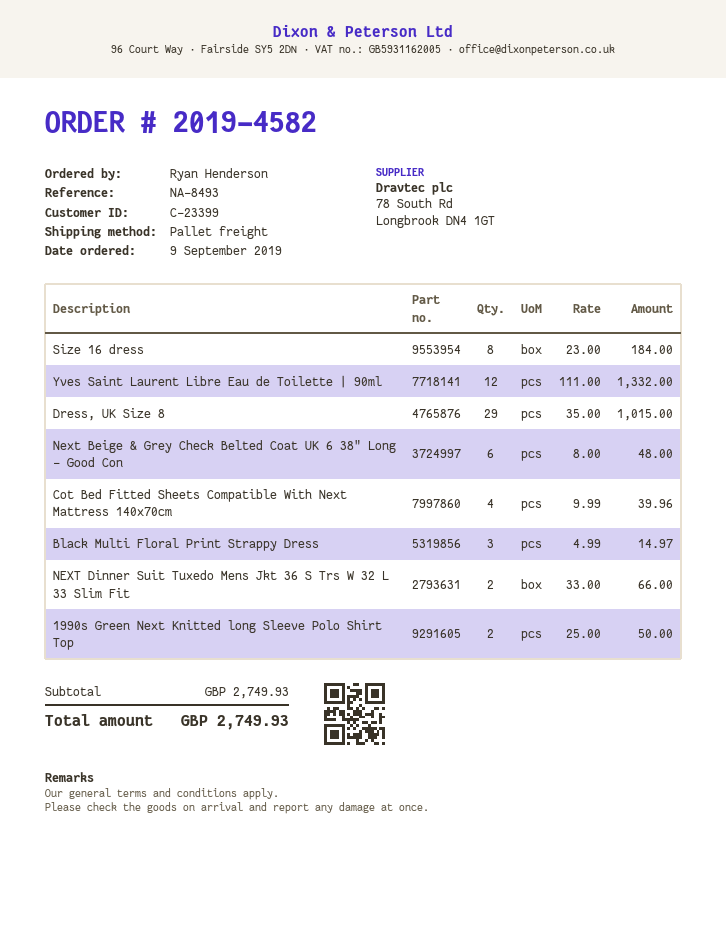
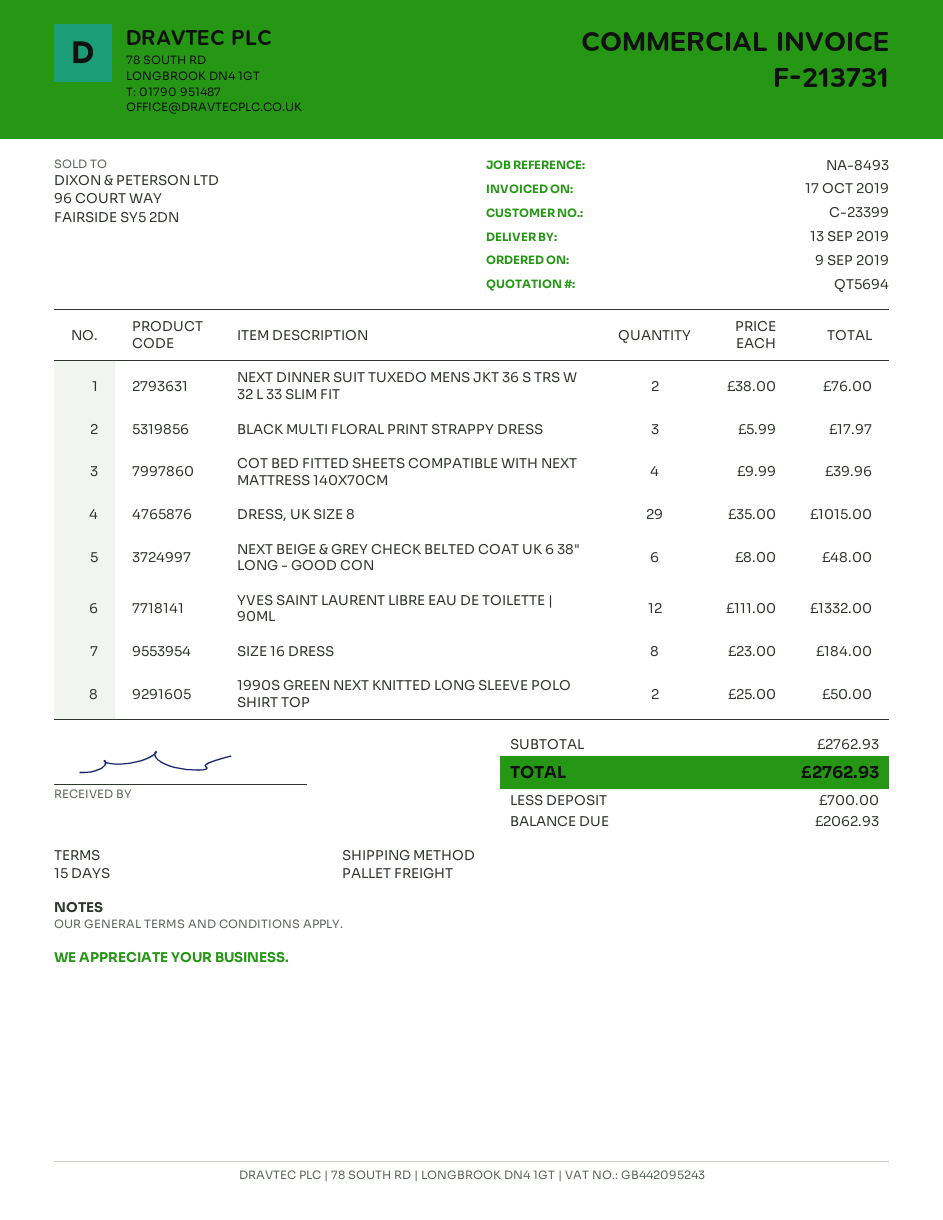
Black Multi Floral Print Strappy Dress: 3 x 4.99 = 14.97 -> 3 x 5.99 = 17.97
NEXT Dinner Suit Tuxedo Mens Jkt 36 S Trs W 32 L 33 Slim Fit: 2 x 33.00 = 66.00 -> 2 x 38.00 = 76.00
subtotal: 2749.93 -> 2762.93
total: 2749.93 -> 2762.93

